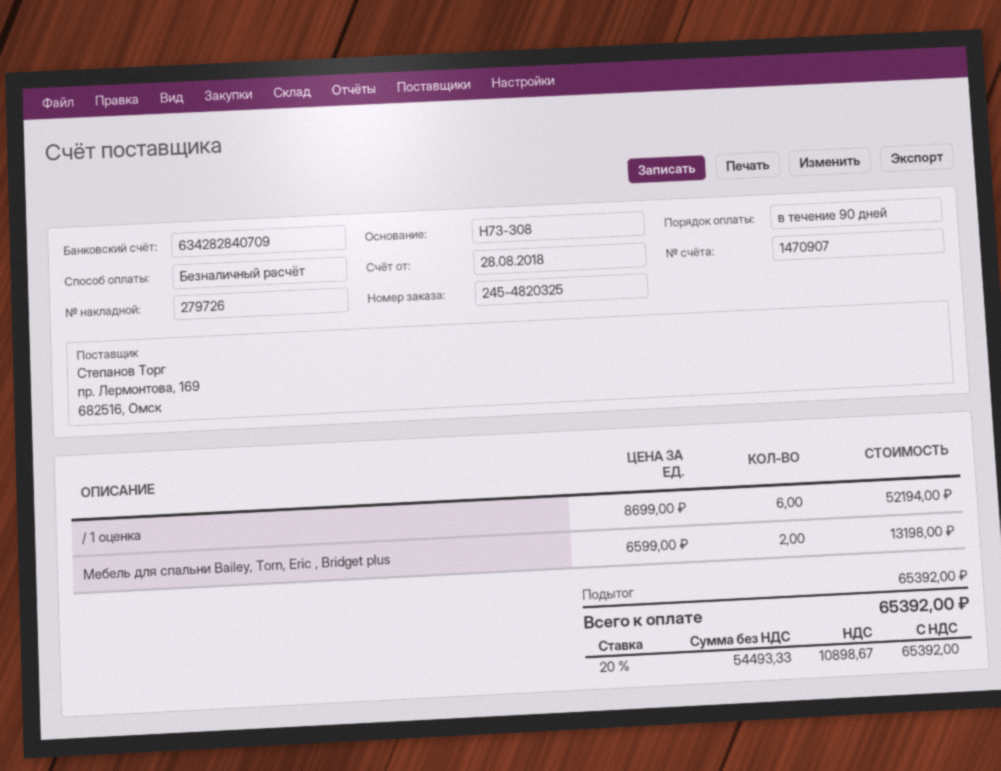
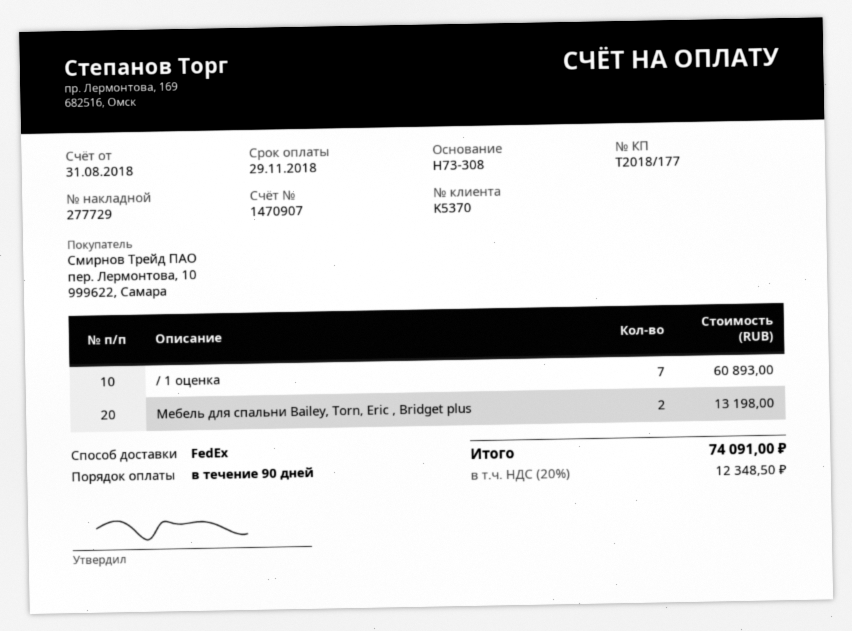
delivery note number: 279726 -> 277729
invoice date: 2018-08-28 -> 2018-08-31
/ 1 оценка: 6 for 52194.00 -> 7 for 60893.00
tax: 20% = 10898.67 -> 20% = 12348.50
total: 65392.00 -> 74091.00

